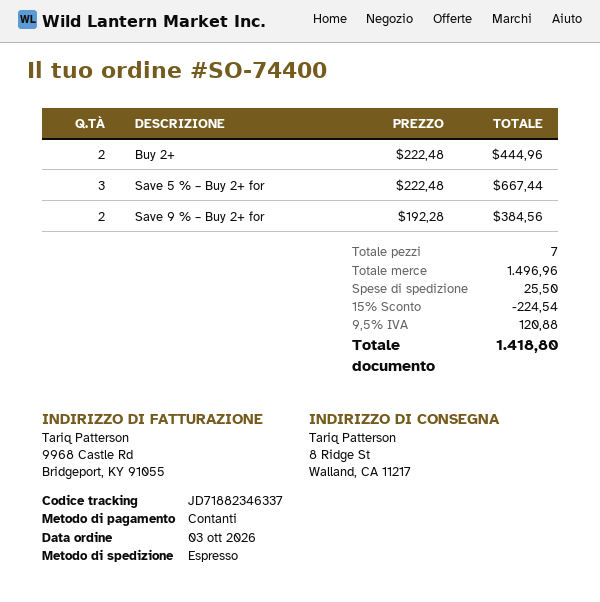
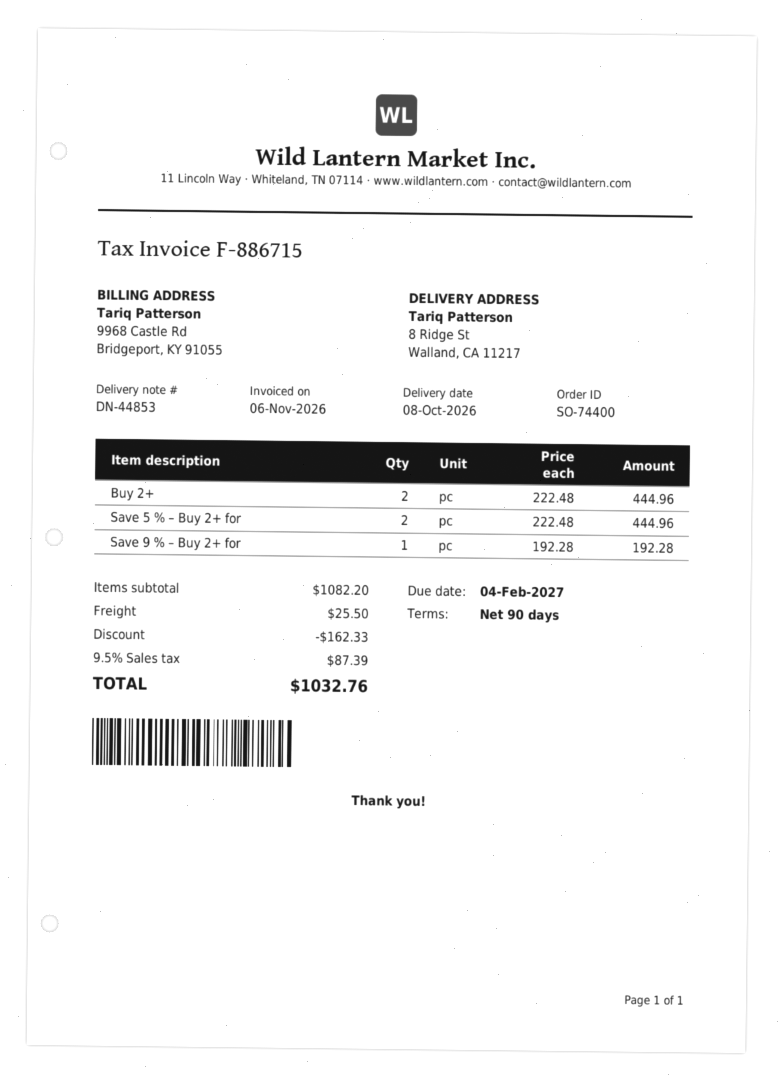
Save 5 % – Buy 2+ for: 3 x 222.48 = 667.44 -> 2 x 222.48 = 444.96
Save 9 % – Buy 2+ for: 2 x 192.28 = 384.56 -> 1 x 192.28 = 192.28
subtotal: 1496.96 -> 1082.20
discount: 224.54 -> 162.33
tax: 9.5% = 120.88 -> 9.5% = 87.39
total: 1418.80 -> 1032.76

